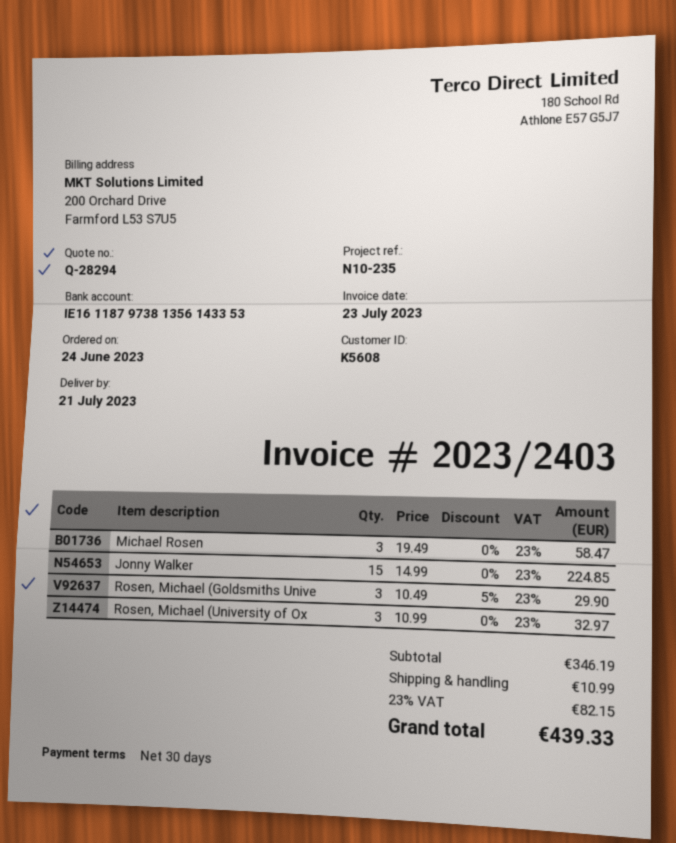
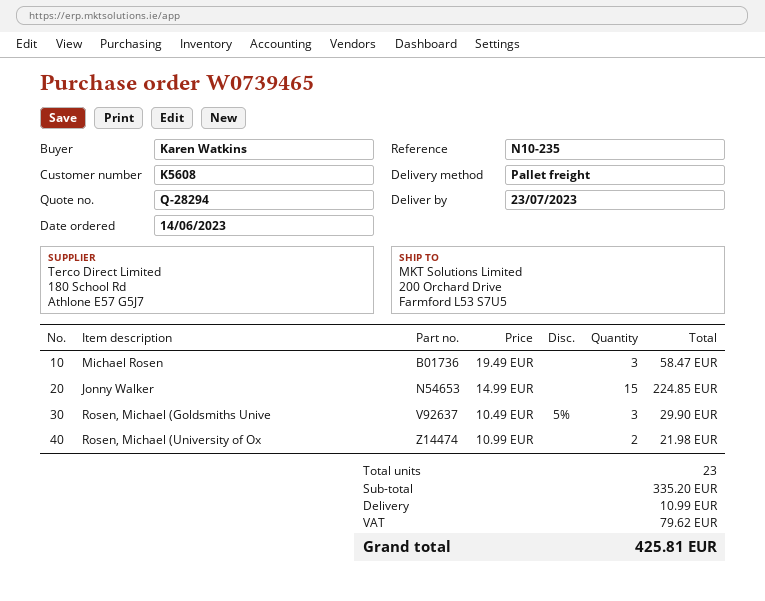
order date: 2023-06-24 -> 2023-06-14
delivery date: 2023-07-21 -> 2023-07-23
Rosen, Michael (University of Ox: 3 x 10.99 = 32.97 -> 2 x 10.99 = 21.98
subtotal: 346.19 -> 335.20
tax: 82.15 -> 79.62
total: 439.33 -> 425.81

